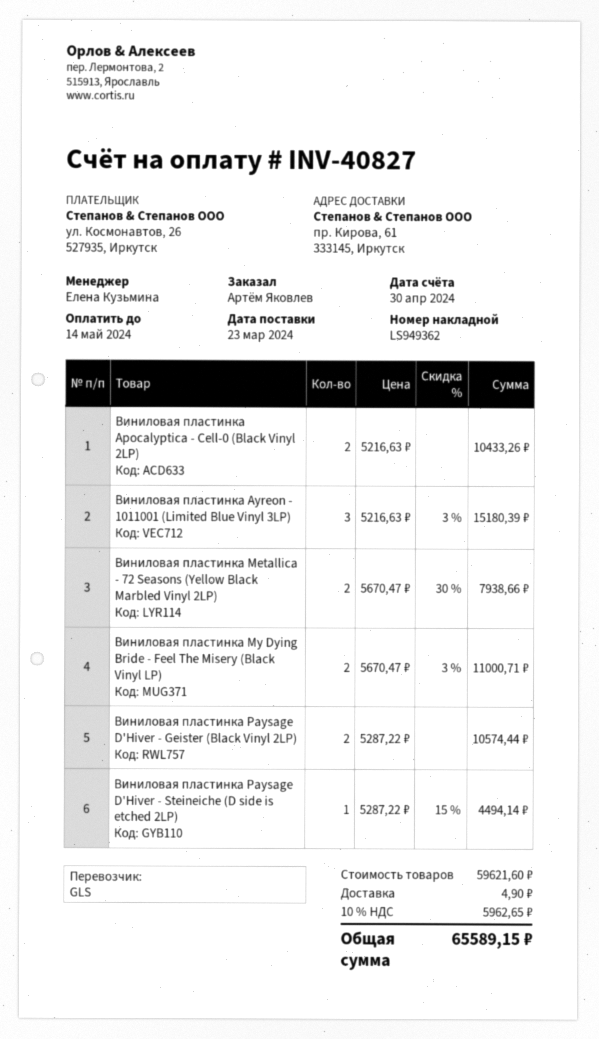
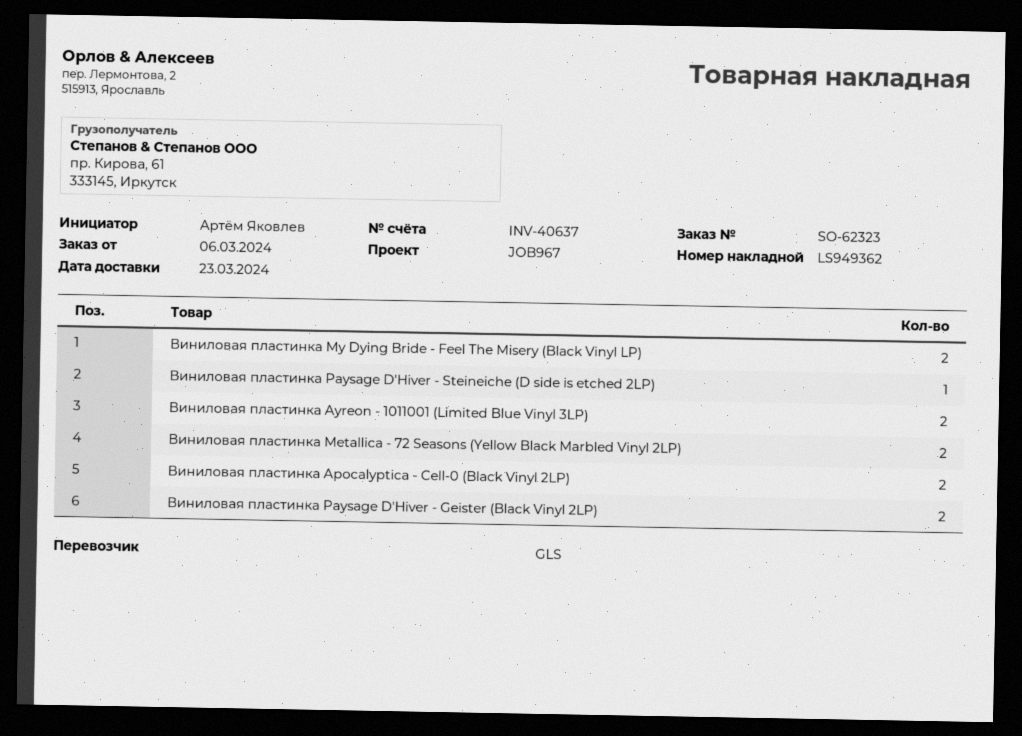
invoice number: INV-40827 -> INV-40637
Виниловая пластинка Ayreon - 1011001 (Limited Blue Vinyl 3LP): 3 -> 2

